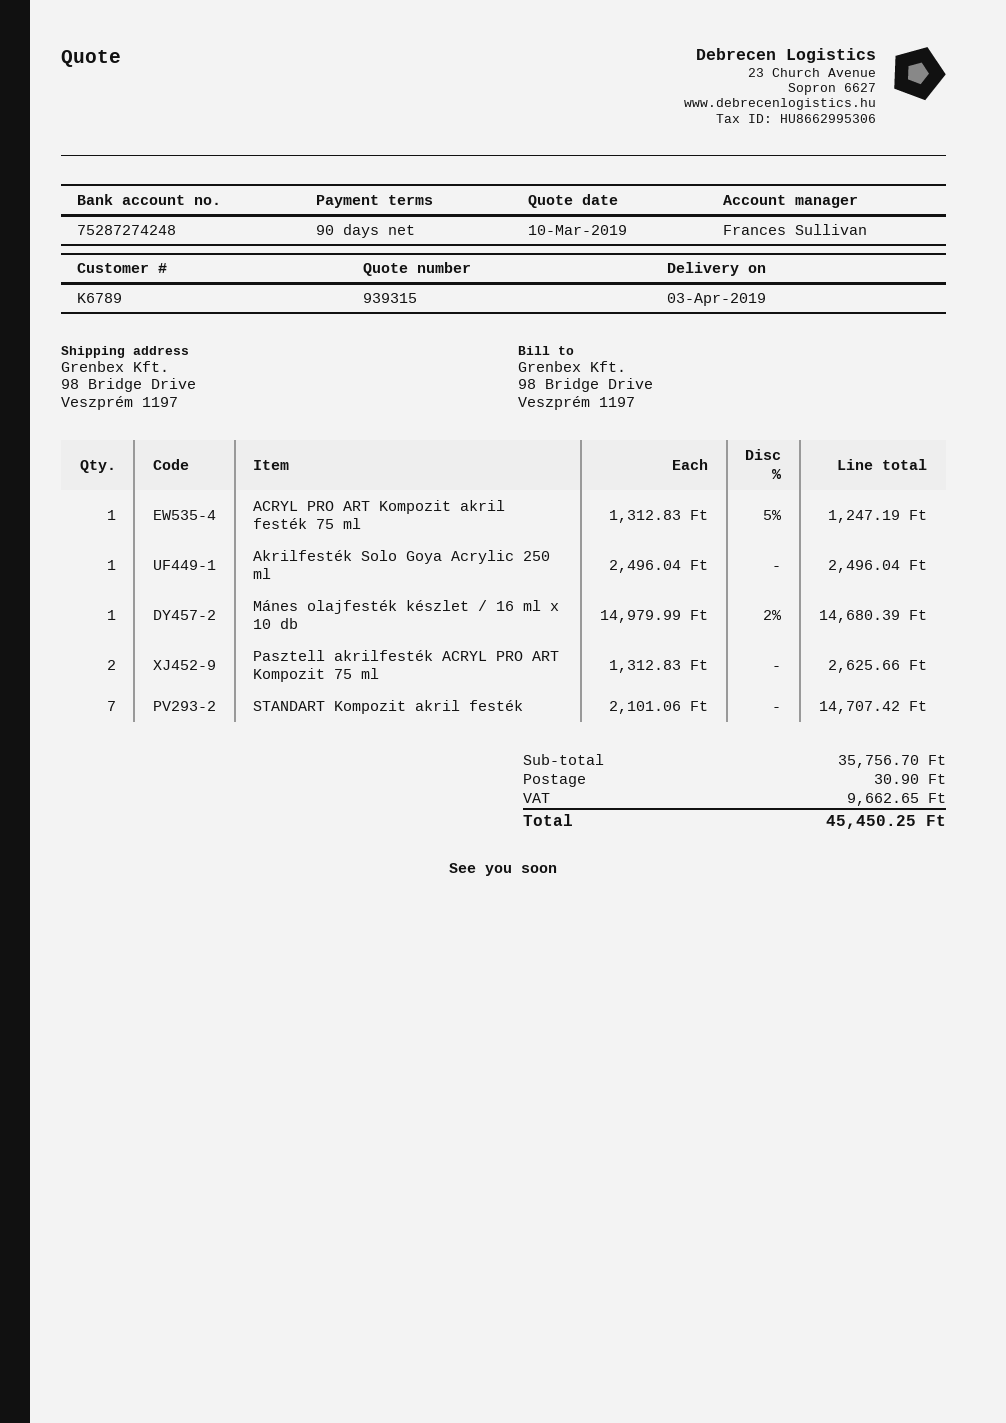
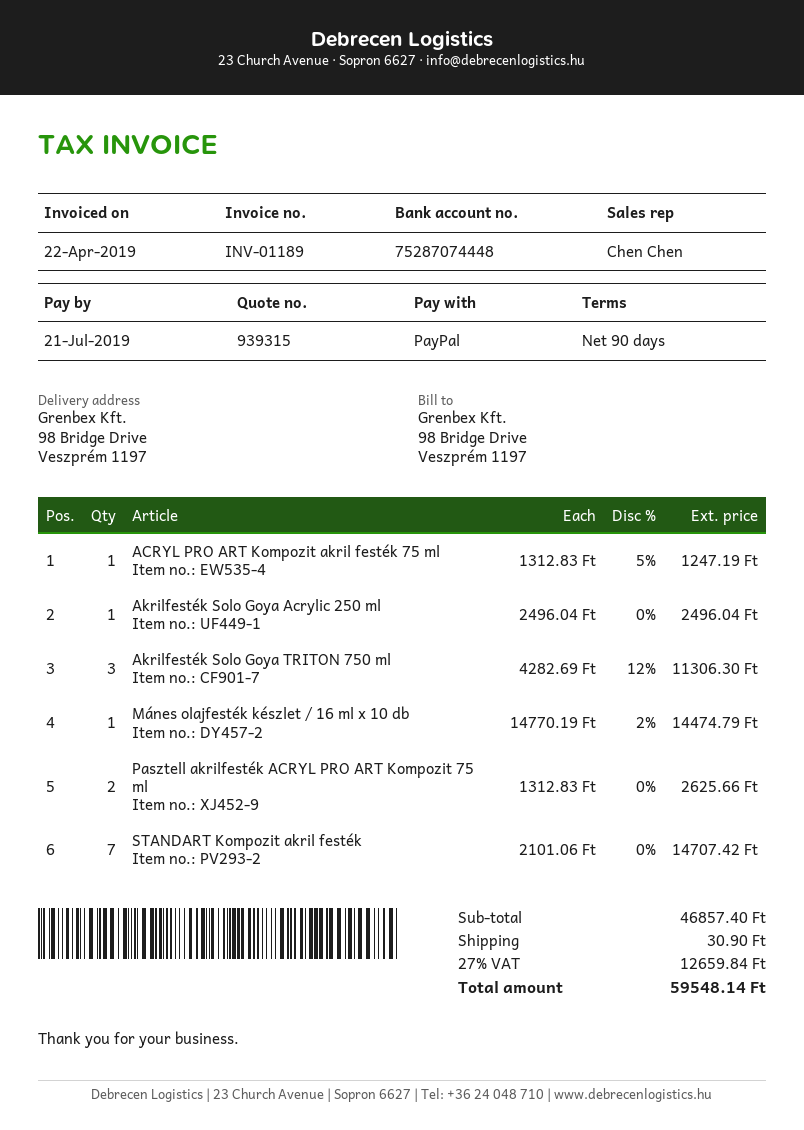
sales rep: Frances Sullivan -> Chen Chen
bank account: 75287274248 -> 75287074448
Mánes olajfesték készlet / 16 ml x 10 db: 1 x 14979.99 - 2% = 14680.39 -> 1 x 14770.19 - 2% = 14474.79
Akrilfesték Solo Goya TRITON 750 ml: none -> 3 x 4282.69 - 12% = 11306.30
subtotal: 35756.70 -> 46857.40
tax: 9662.65 -> 12659.84
total: 45450.25 -> 59548.14

